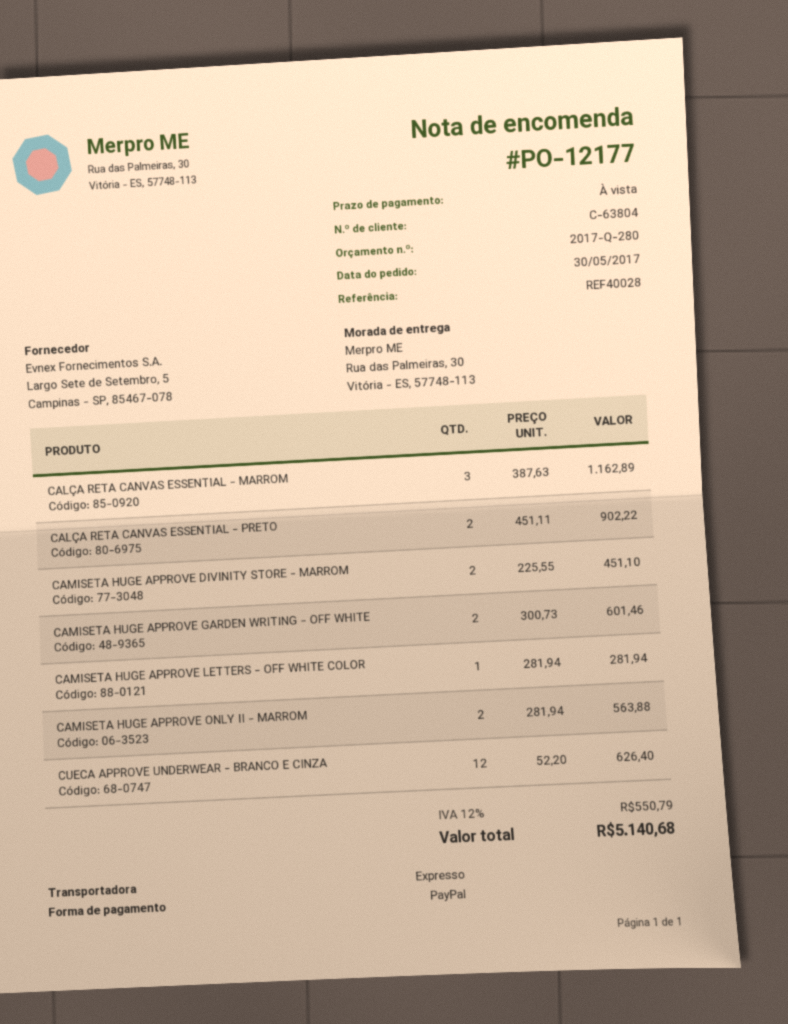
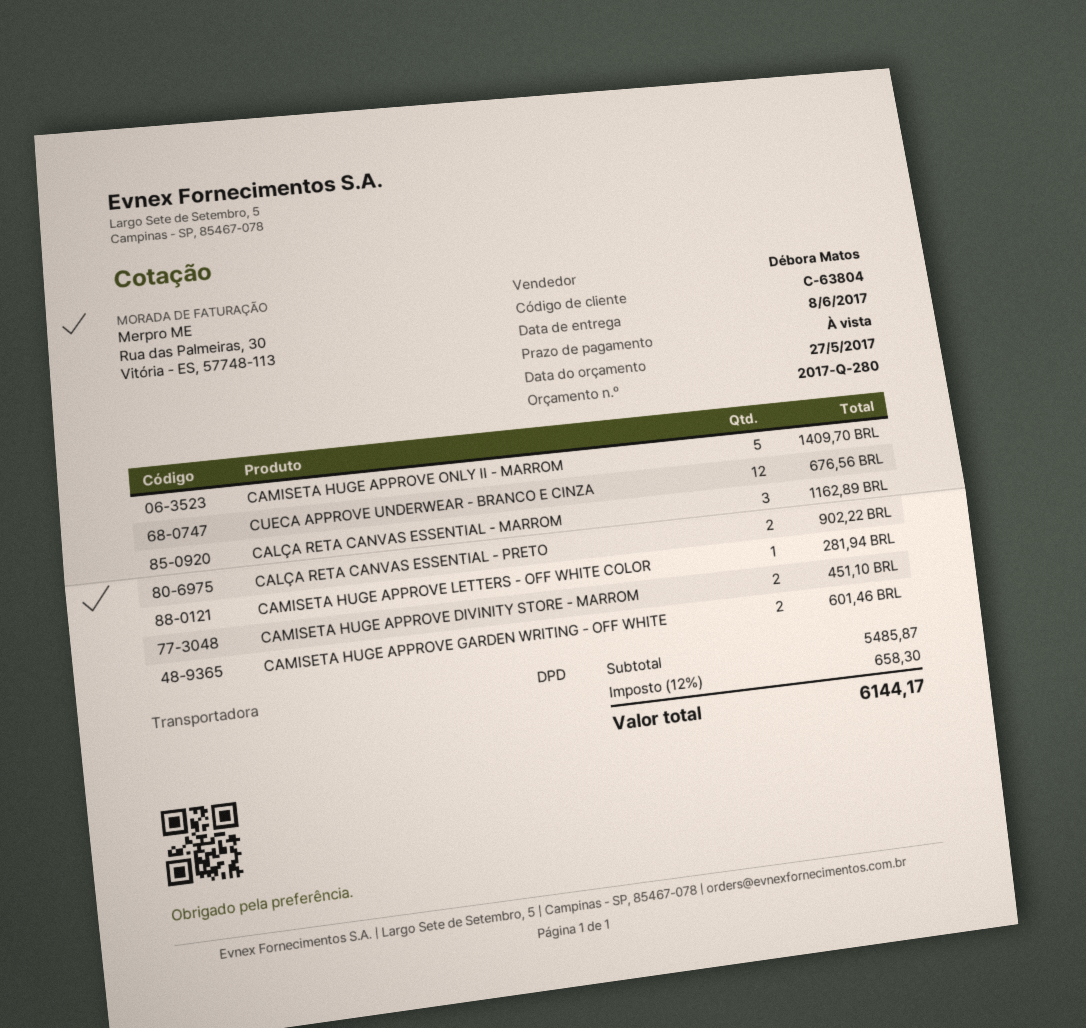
shipping method: express -> DPD
CAMISETA HUGE APPROVE ONLY II - MARROM: 2 for 563.88 -> 5 for 1409.70
CUECA APPROVE UNDERWEAR - BRANCO E CINZA: 12 for 626.40 -> 12 for 676.56
tax: 12% = 550.79 -> 12% = 658.30
total: 5140.68 -> 6144.17

